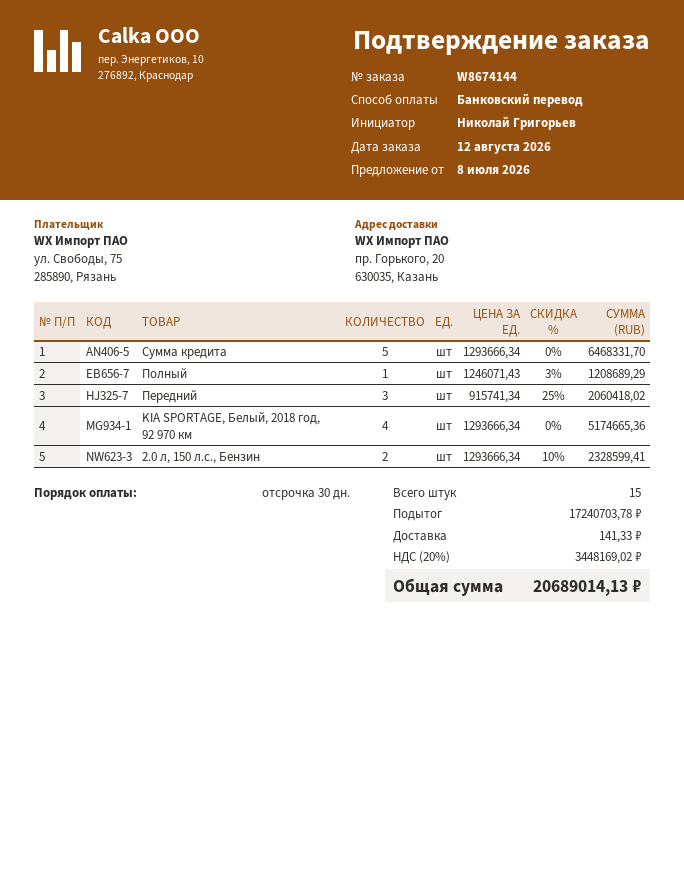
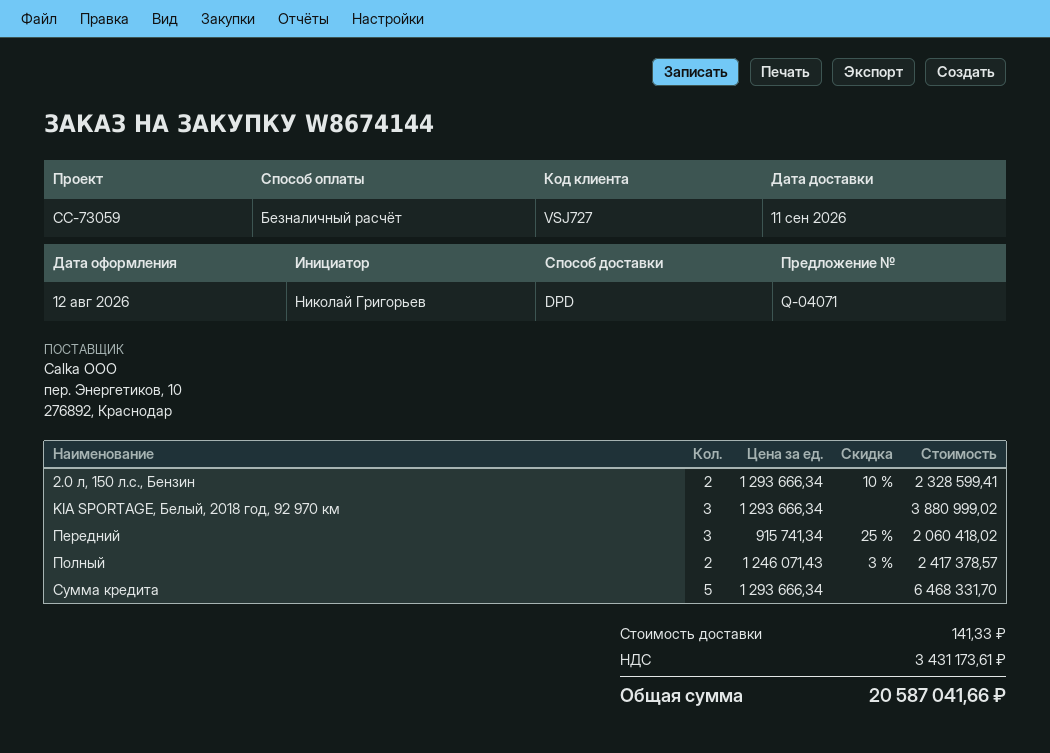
Полный: 1 x 1246071.43 - 3% = 1208689.29 -> 2 x 1246071.43 - 3% = 2417378.57
KIA SPORTAGE, Белый, 2018 год, 92 970 км: 4 x 1293666.34 = 5174665.36 -> 3 x 1293666.34 = 3880999.02
tax: 3448169.02 -> 3431173.61
total: 20689014.13 -> 20587041.66

